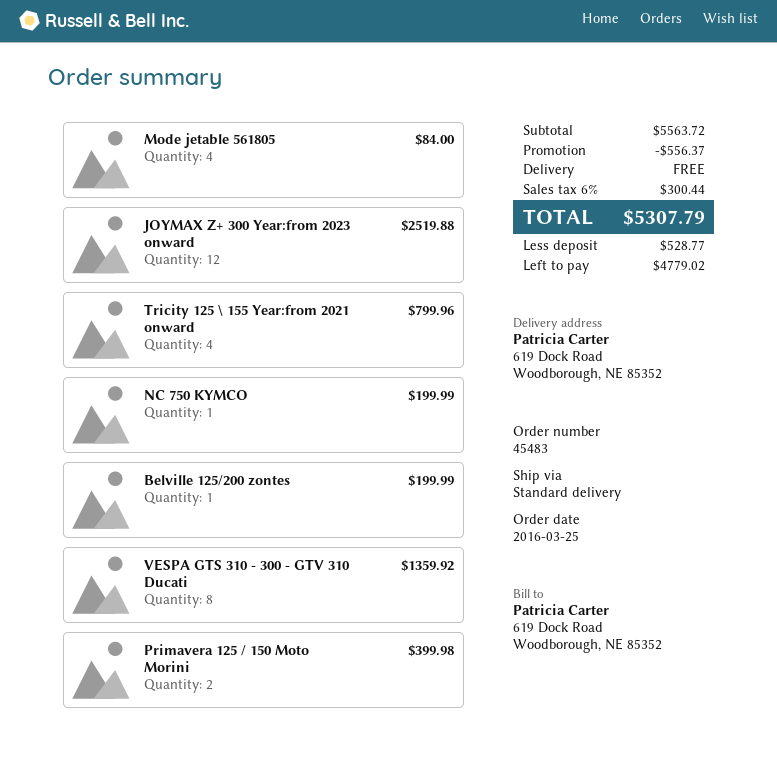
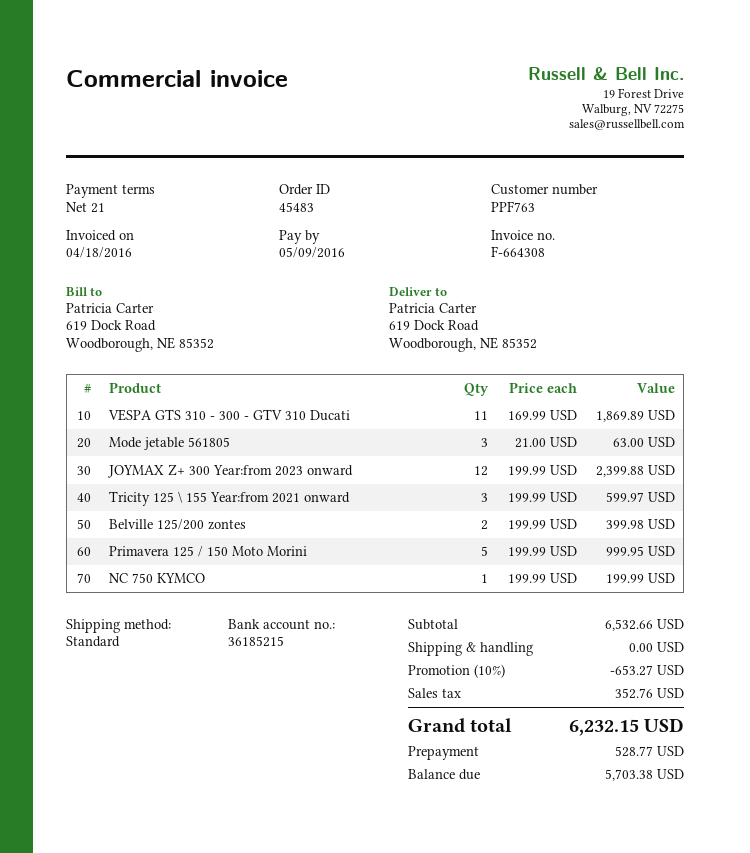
Mode jetable 561805: 4 for 84.00 -> 3 for 63.00
JOYMAX Z+ 300 Year:from 2023 onward: 12 for 2519.88 -> 12 for 2399.88
Tricity 125 \ 155 Year:from 2021 onward: 4 for 799.96 -> 3 for 599.97
Belville 125/200 zontes: 1 for 199.99 -> 2 for 399.98
VESPA GTS 310 - 300 - GTV 310 Ducati: 8 for 1359.92 -> 11 for 1869.89
Primavera 125 / 150 Moto Morini: 2 for 399.98 -> 5 for 999.95
subtotal: 5563.72 -> 6532.66
discount: 556.37 -> 653.27
tax: 300.44 -> 352.76
total: 5307.79 -> 6232.15
balance: 4779.02 -> 5703.38

